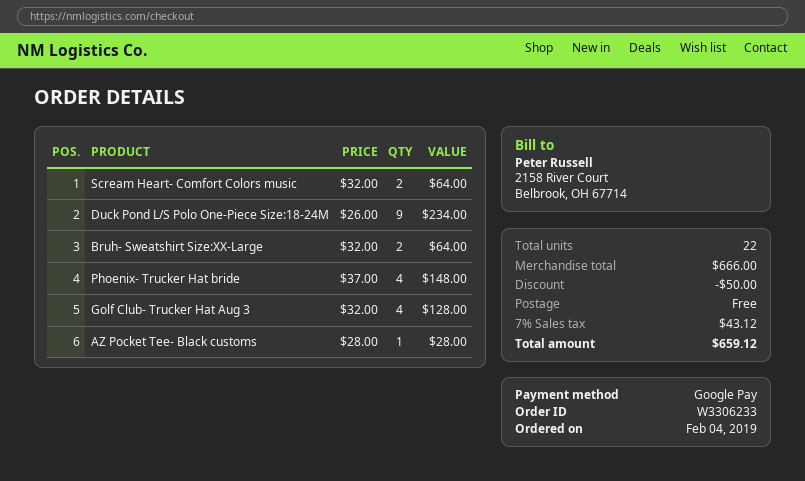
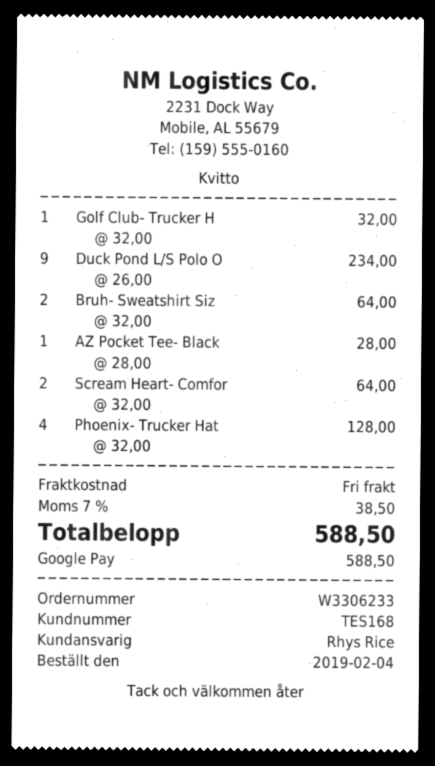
Phoenix- Trucker Hat bride: 4 x 37.00 = 148.00 -> 4 x 32.00 = 128.00
Golf Club- Trucker Hat Aug 3: 4 x 32.00 = 128.00 -> 1 x 32.00 = 32.00
discount: 50.00 -> none
tax: 7% = 43.12 -> 7% = 38.50
total: 659.12 -> 588.50

